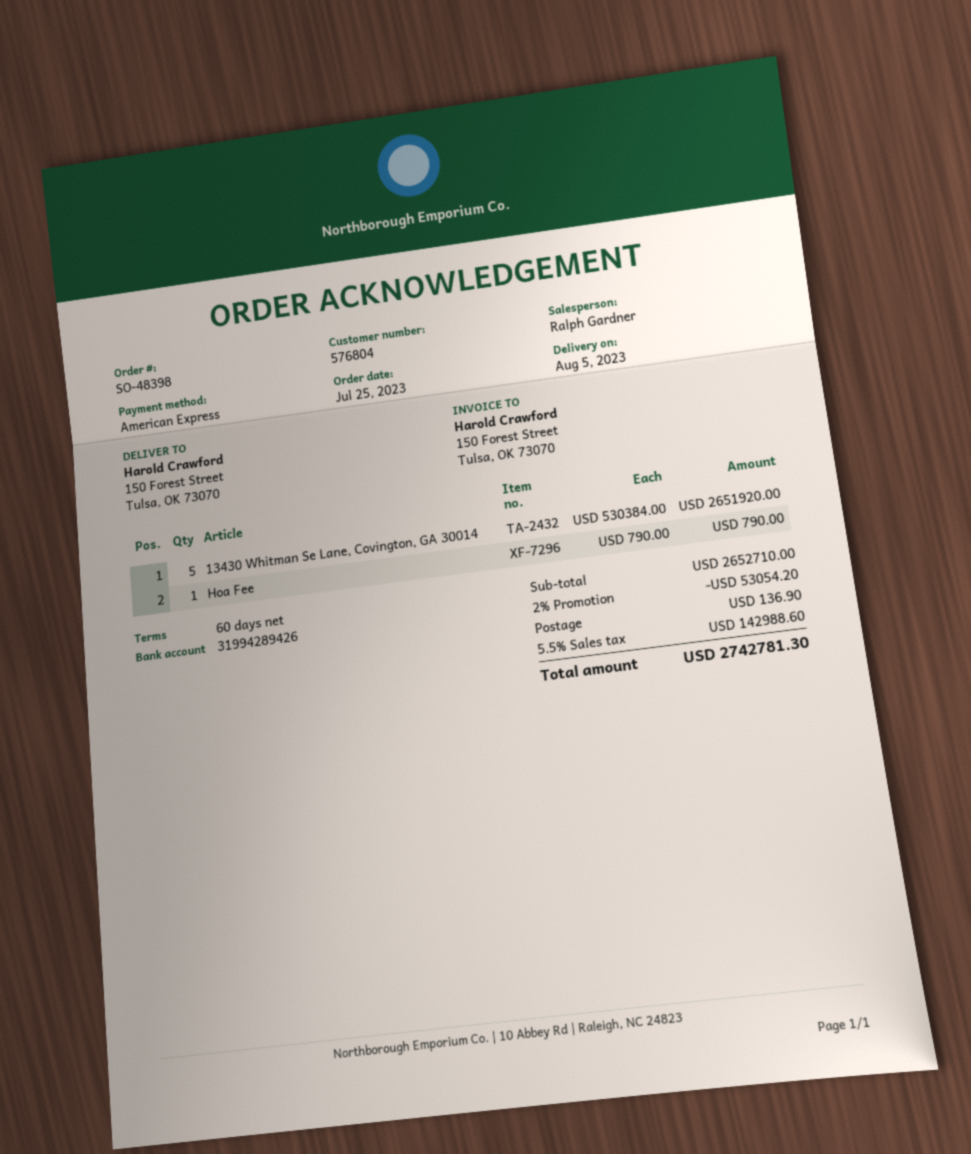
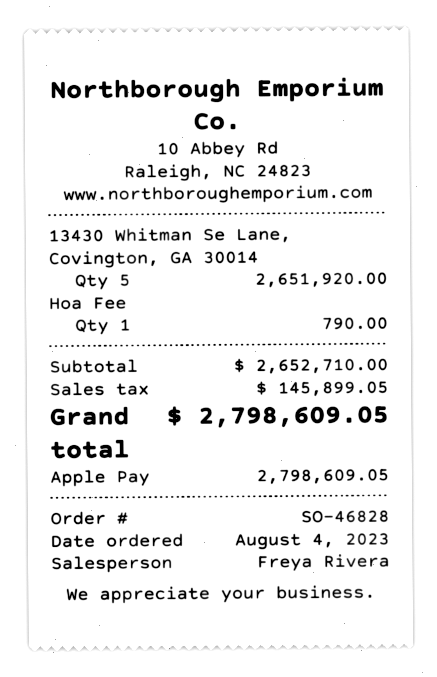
order number: SO-48398 -> SO-46828
order date: 2023-07-25 -> 2023-08-04
sales rep: Ralph Gardner -> Freya Rivera
payment method: American Express -> Apple Pay
discount: 2% = 53054.20 -> none
shipping: 136.90 -> none
tax: 142988.60 -> 145899.05
total: 2742781.30 -> 2798609.05

